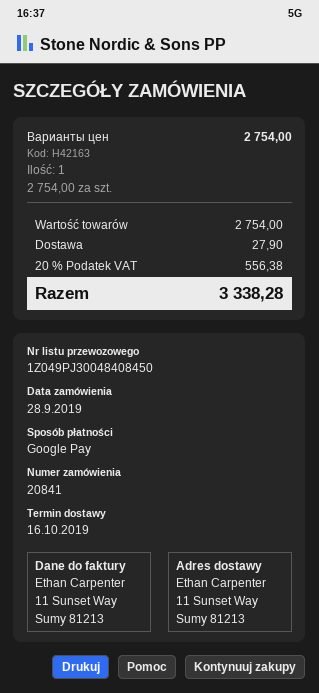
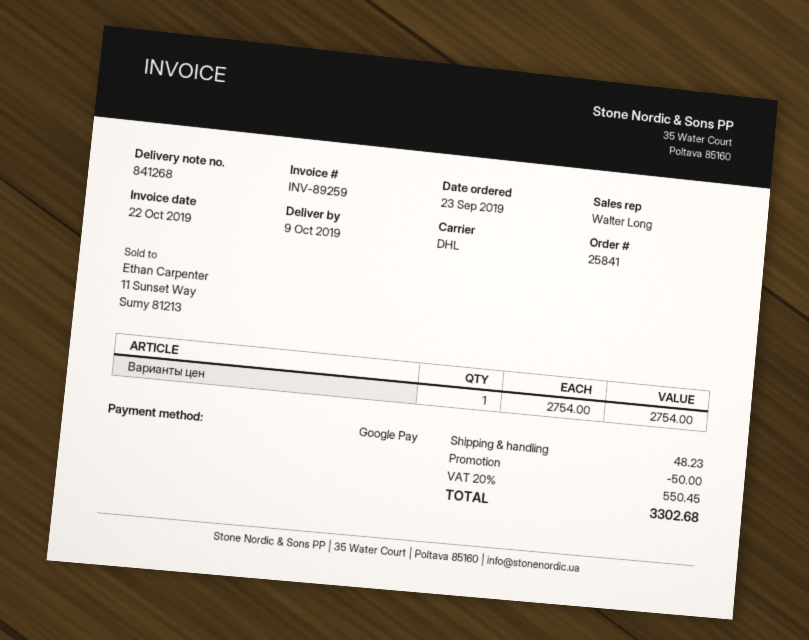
order number: 20841 -> 25841
order date: 2019-09-28 -> 2019-09-23
delivery date: 2019-10-16 -> 2019-10-09
discount: none -> 50.00
shipping: 27.90 -> 48.23
tax: 20% = 556.38 -> 20% = 550.45
total: 3338.28 -> 3302.68

